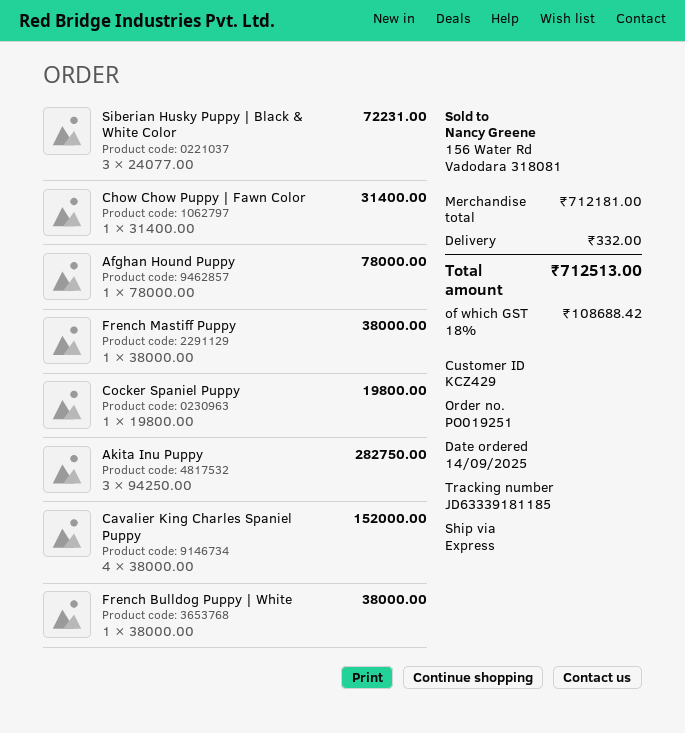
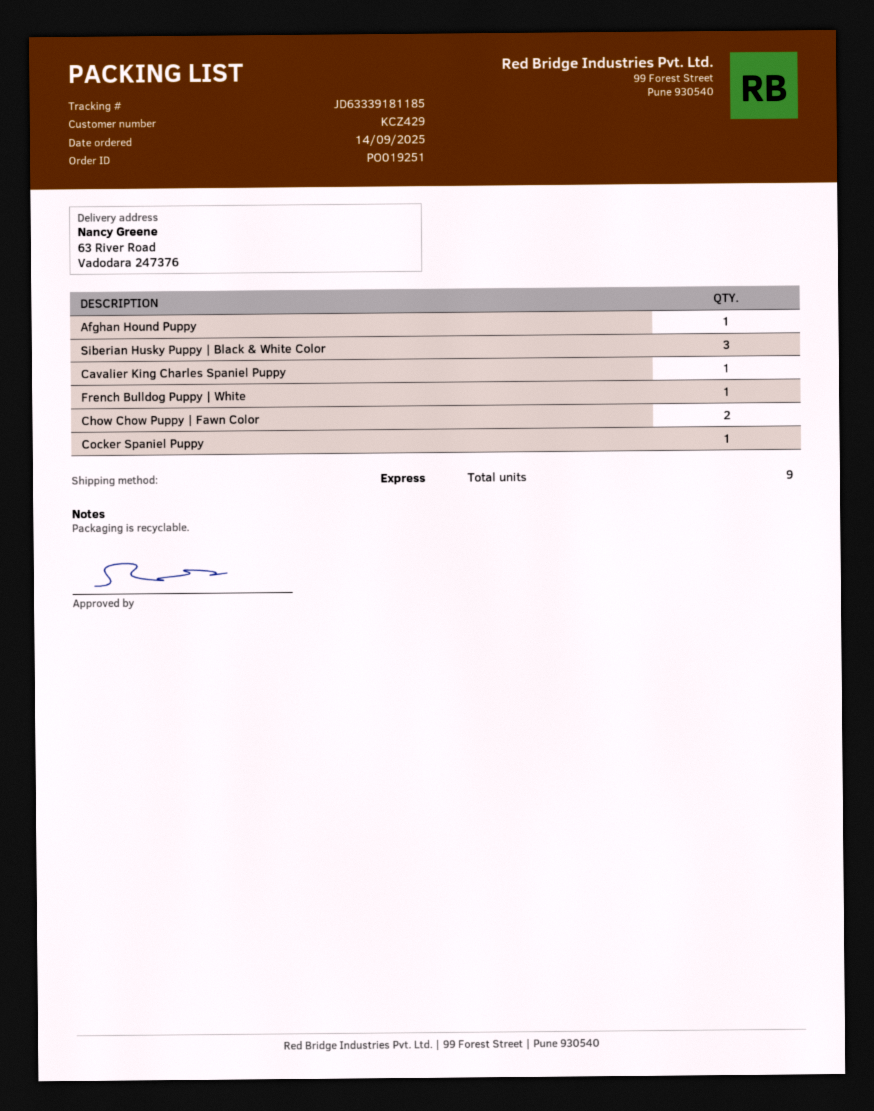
Chow Chow Puppy | Fawn Color: 1 -> 2
French Mastiff Puppy: 1 -> none
Akita Inu Puppy: 3 -> none
Cavalier King Charles Spaniel Puppy: 4 -> 1

